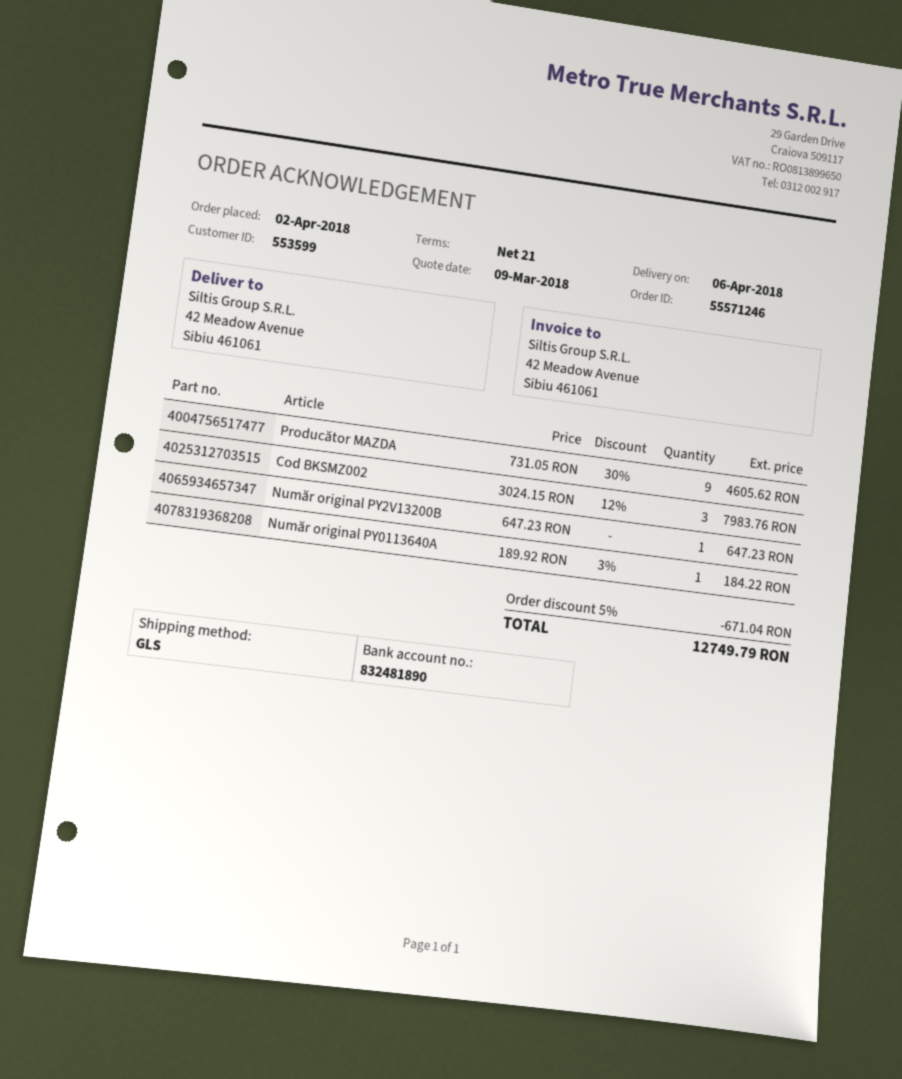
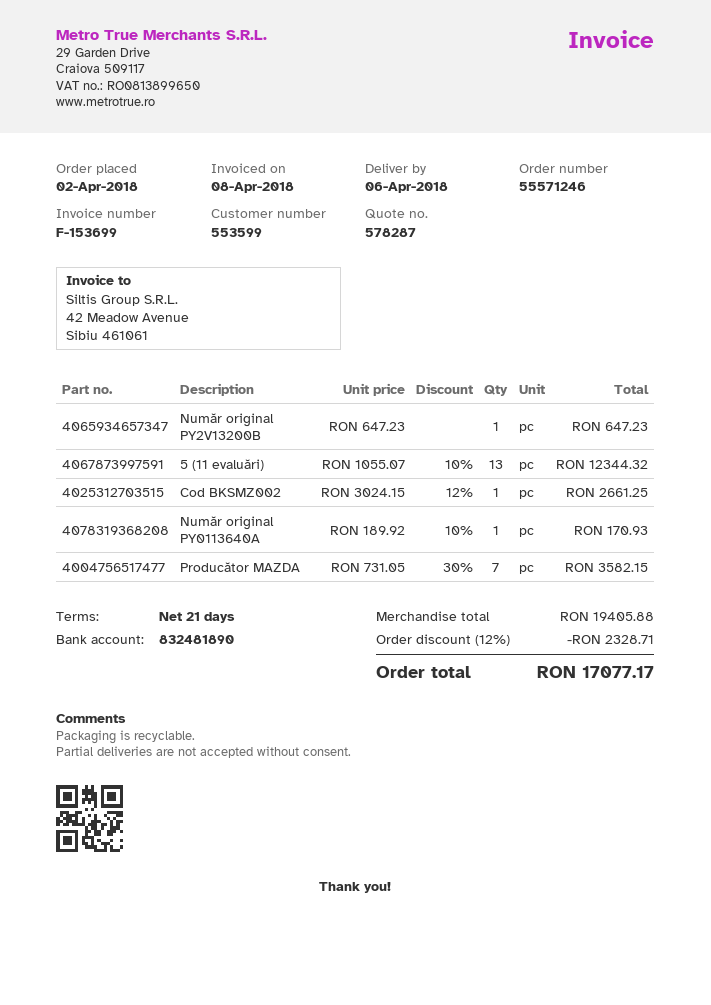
Producător MAZDA: 9 x 731.05 - 30% = 4605.62 -> 7 x 731.05 - 30% = 3582.15
Cod BKSMZ002: 3 x 3024.15 - 12% = 7983.76 -> 1 x 3024.15 - 12% = 2661.25
Număr original PY0113640A: 1 x 189.92 - 3% = 184.22 -> 1 x 189.92 - 10% = 170.93
5 (11 evaluări): none -> 13 x 1055.07 - 10% = 12344.32
discount: 5% = 671.04 -> 12% = 2328.71
total: 12749.79 -> 17077.17

